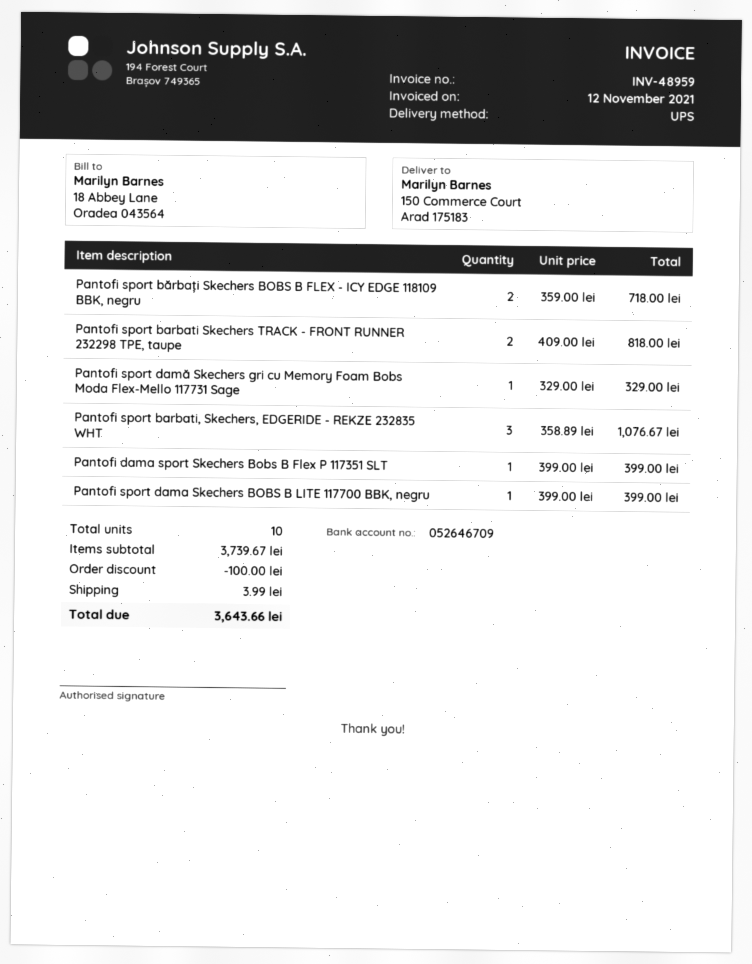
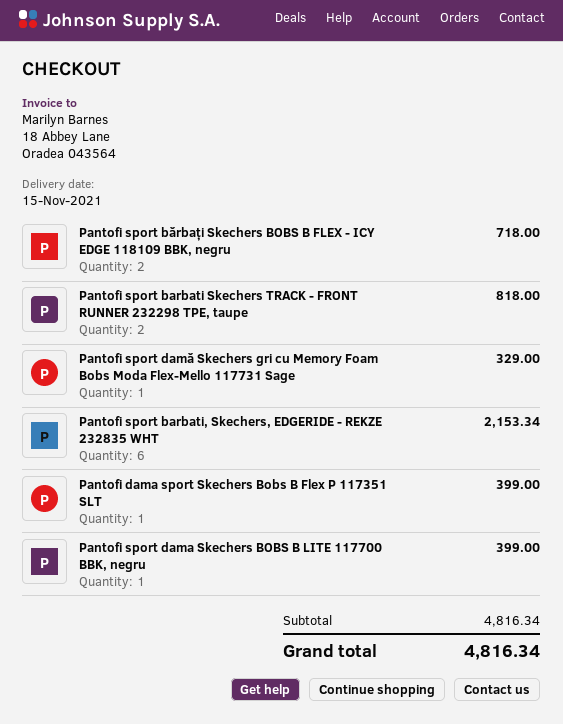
Pantofi sport barbati, Skechers, EDGERIDE - REKZE 232835 WHT: 3 for 1076.67 -> 6 for 2153.34
subtotal: 3739.67 -> 4816.34
discount: 100.00 -> none
shipping: 3.99 -> none
total: 3643.66 -> 4816.34

